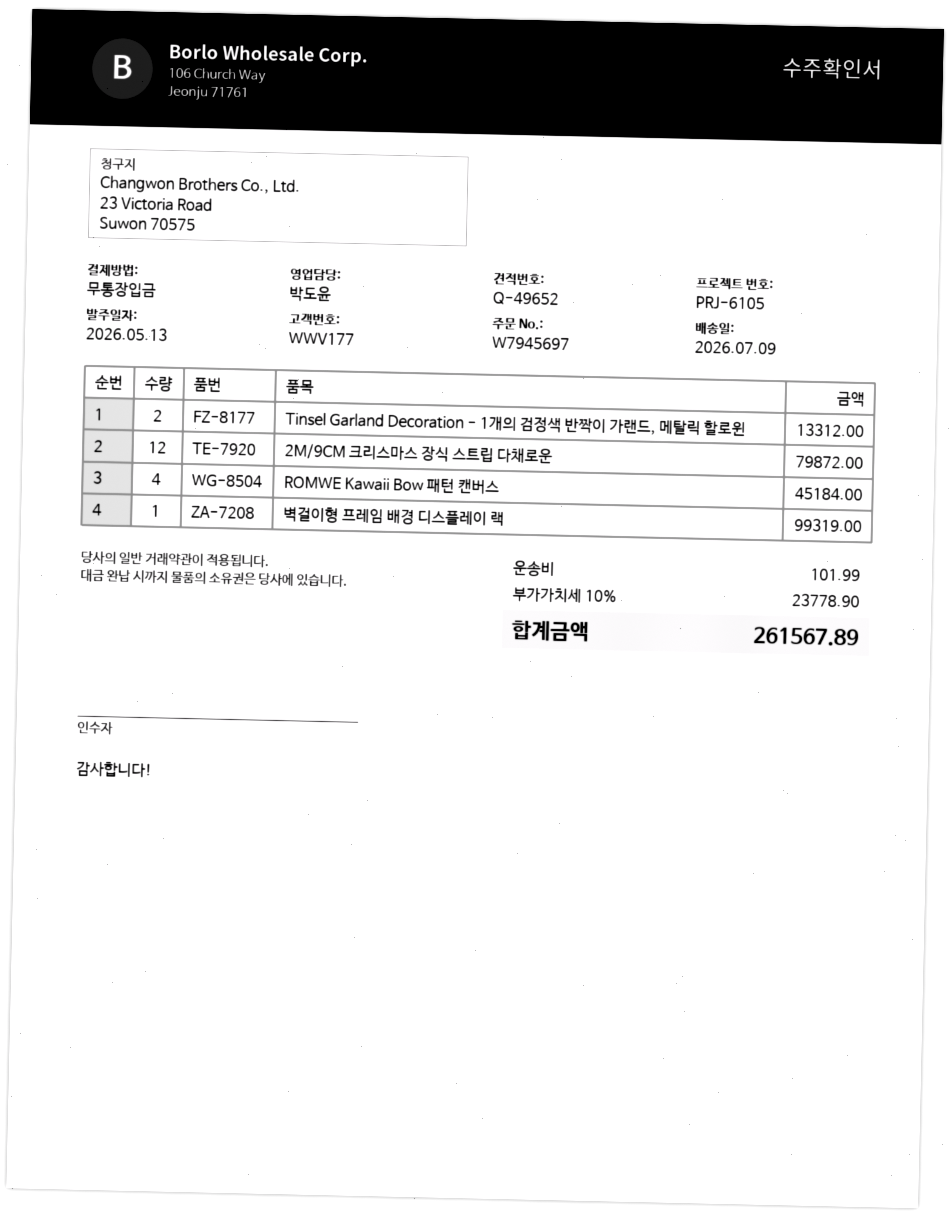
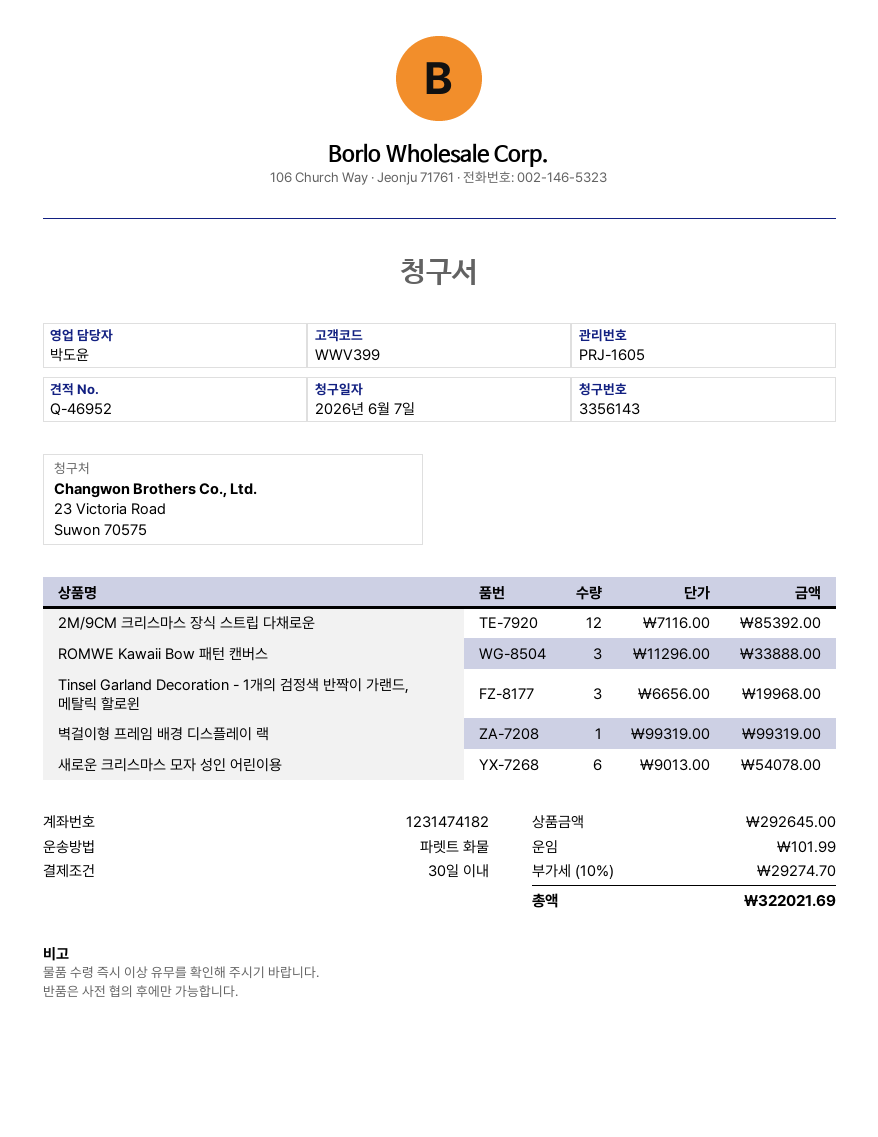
quote number: Q-49652 -> Q-46952
customer number: WWV177 -> WWV399
reference: PRJ-6105 -> PRJ-1605
Tinsel Garland Decoration - 1개의 검정색 반짝이 가랜드, 메탈릭 할로윈: 2 for 13312.00 -> 3 for 19968.00
2M/9CM 크리스마스 장식 스트립 다채로운: 12 for 79872.00 -> 12 for 85392.00
ROMWE Kawaii Bow 패턴 캔버스: 4 for 45184.00 -> 3 for 33888.00
새로운 크리스마스 모자 성인 어린이용: none -> 6 for 54078.00
tax: 10% = 23778.90 -> 10% = 29274.70
total: 261567.89 -> 322021.69

